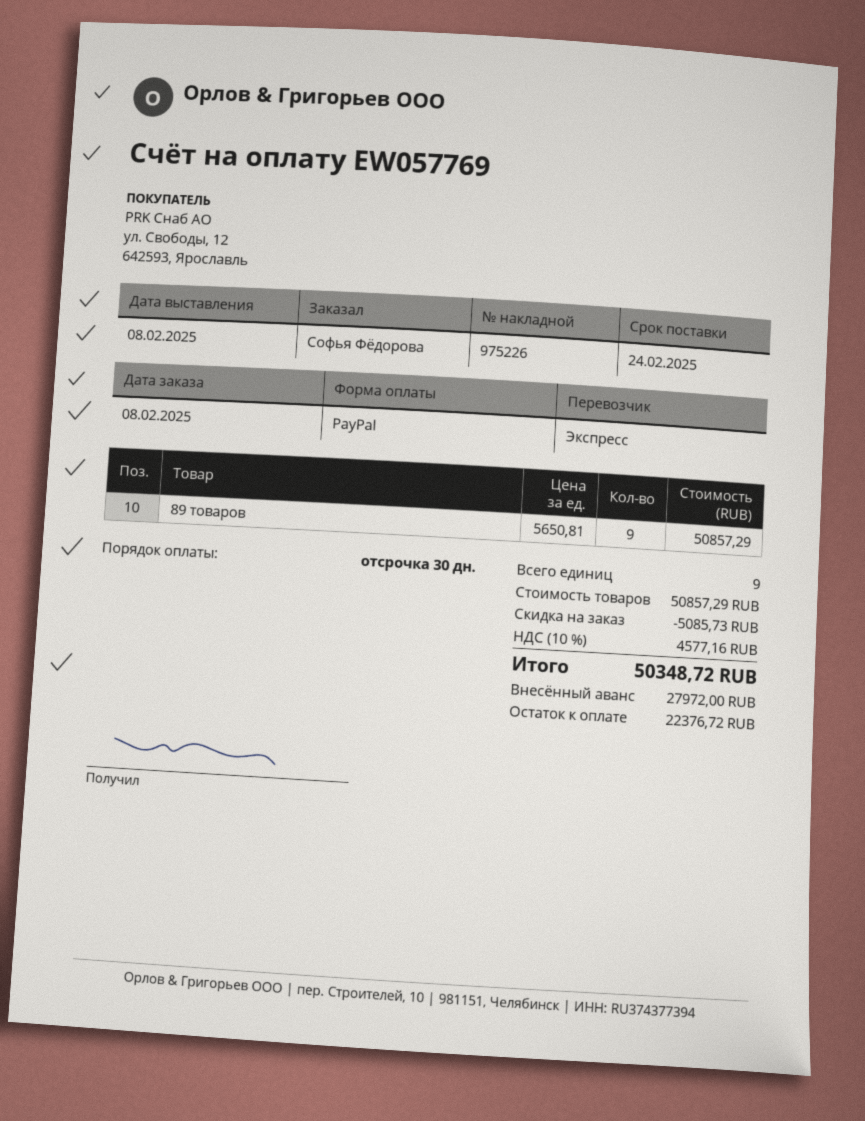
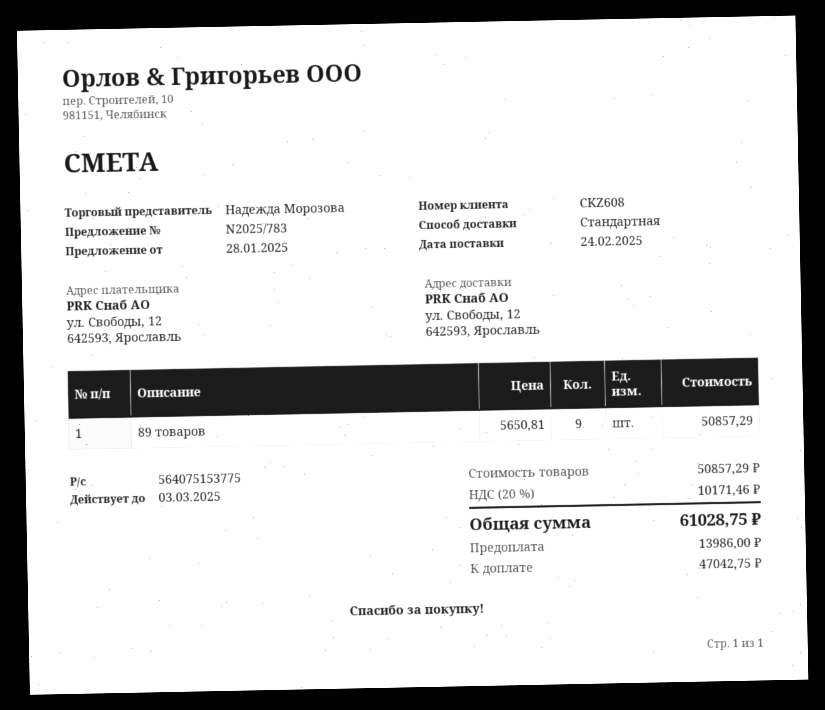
shipping method: express -> standard
discount: 5085.73 -> none
tax: 10% = 4577.16 -> 20% = 10171.46
total: 50348.72 -> 61028.75
deposit: 27972.00 -> 13986.00
balance: 22376.72 -> 47042.75

